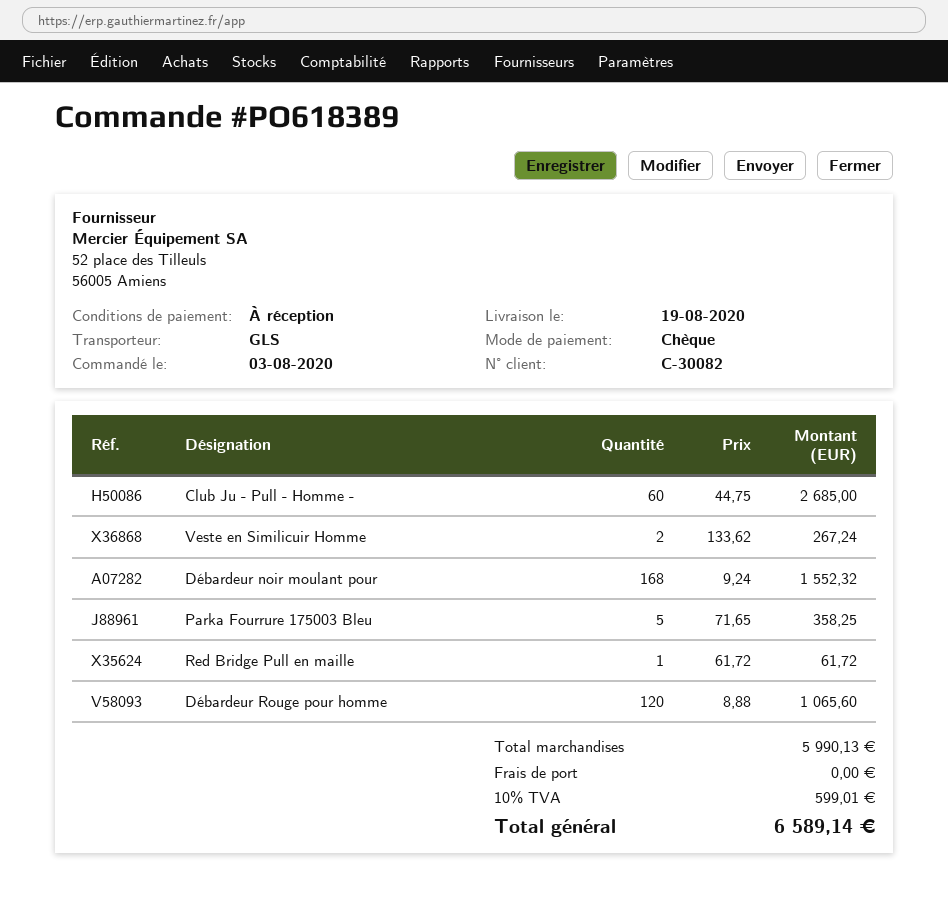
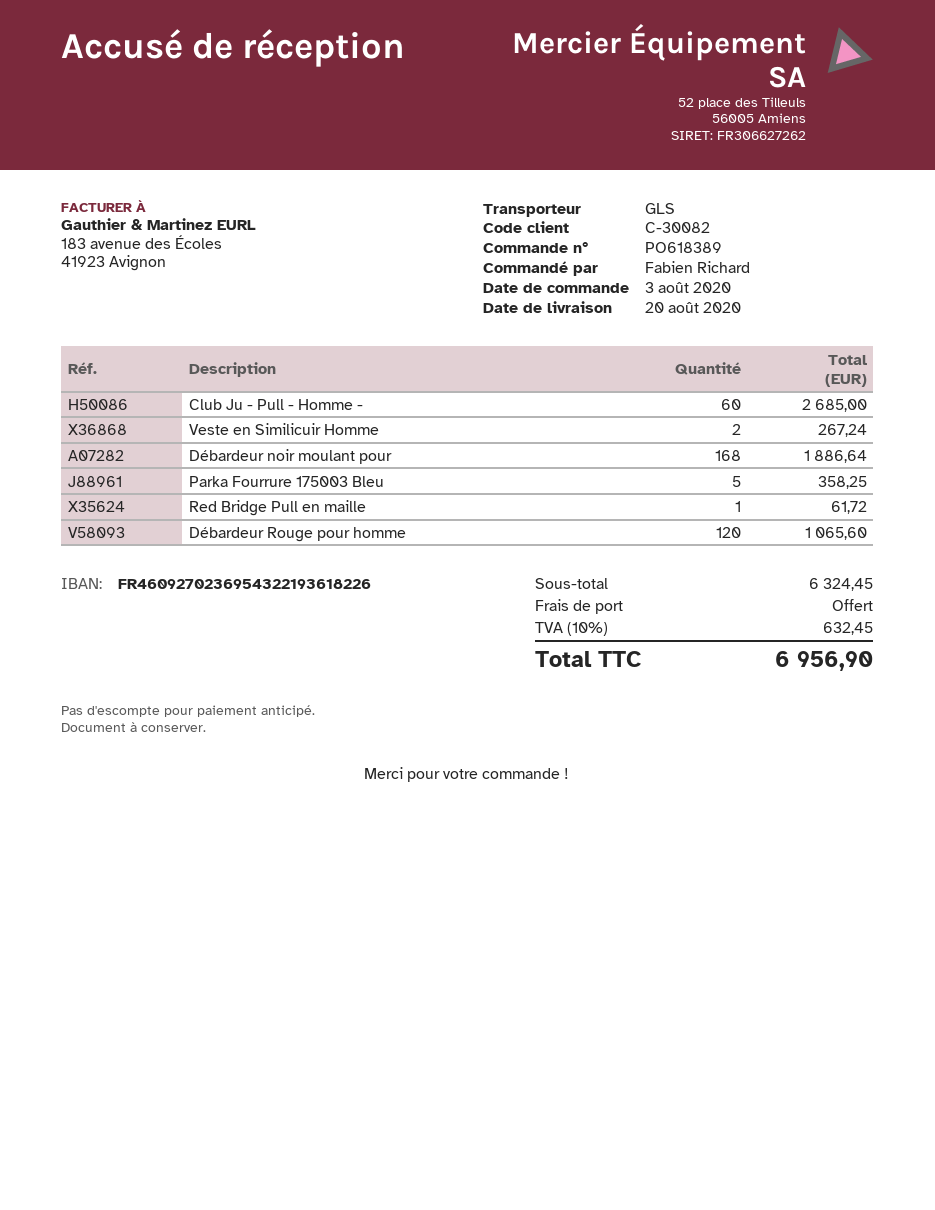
delivery date: 2020-08-19 -> 2020-08-20
Débardeur noir moulant pour: 168 for 1552.32 -> 168 for 1886.64
subtotal: 5990.13 -> 6324.45
tax: 10% = 599.01 -> 10% = 632.45
total: 6589.14 -> 6956.90

